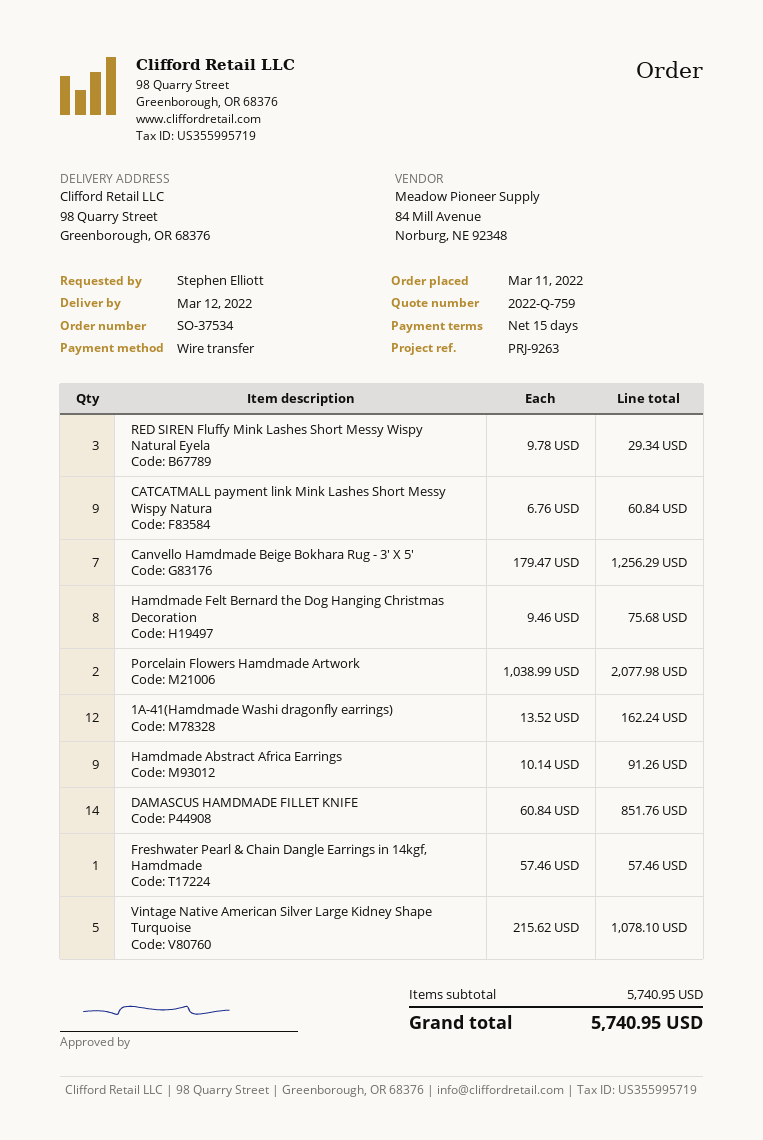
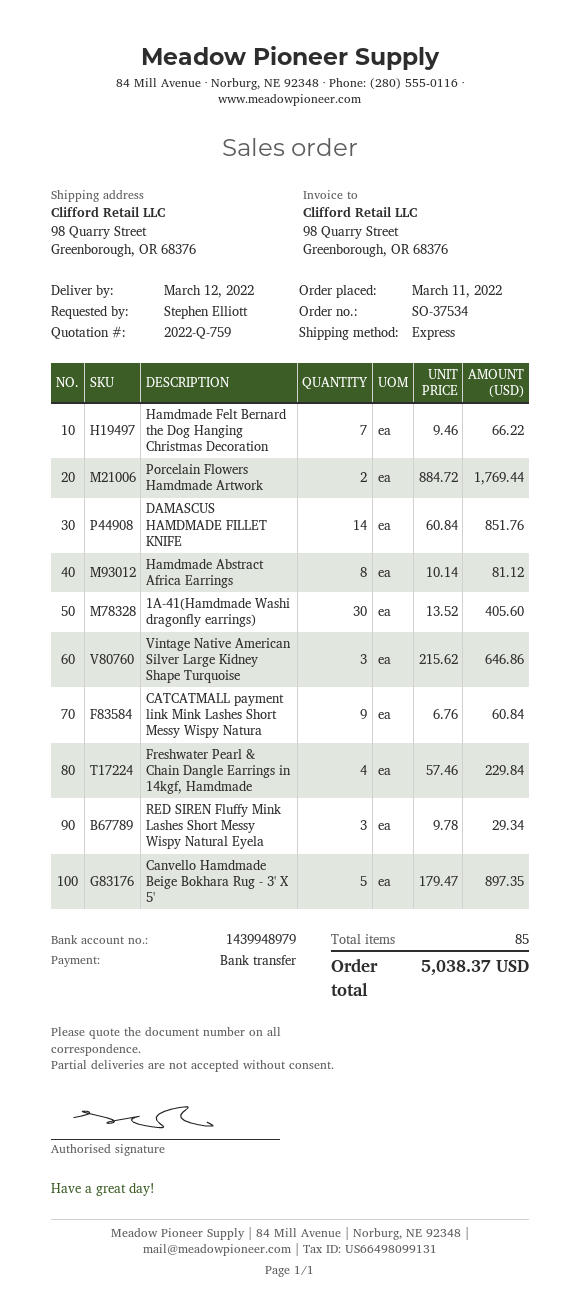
Canvello Hamdmade Beige Bokhara Rug - 3' X 5': 7 x 179.47 = 1256.29 -> 5 x 179.47 = 897.35
Hamdmade Felt Bernard the Dog Hanging Christmas Decoration: 8 x 9.46 = 75.68 -> 7 x 9.46 = 66.22
Porcelain Flowers Hamdmade Artwork: 2 x 1038.99 = 2077.98 -> 2 x 884.72 = 1769.44
1A-41(Hamdmade Washi dragonfly earrings): 12 x 13.52 = 162.24 -> 30 x 13.52 = 405.60
Hamdmade Abstract Africa Earrings: 9 x 10.14 = 91.26 -> 8 x 10.14 = 81.12
Freshwater Pearl & Chain Dangle Earrings in 14kgf, Hamdmade: 1 x 57.46 = 57.46 -> 4 x 57.46 = 229.84
Vintage Native American Silver Large Kidney Shape Turquoise: 5 x 215.62 = 1078.10 -> 3 x 215.62 = 646.86
total: 5740.95 -> 5038.37

